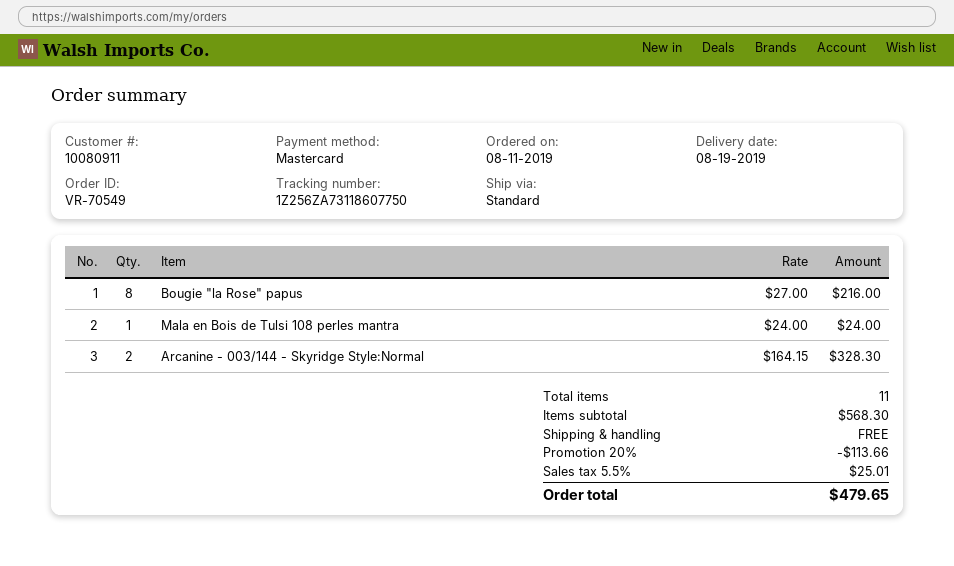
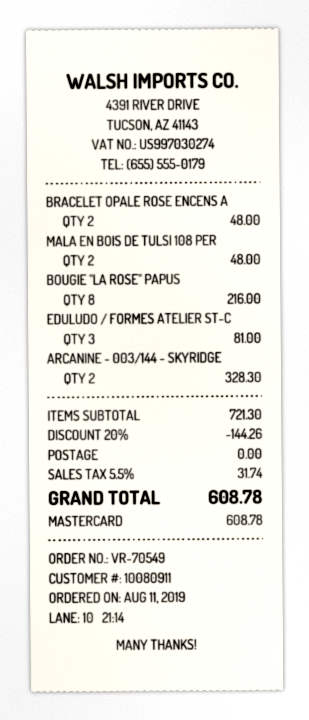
Mala en Bois de Tulsi 108 perles mantra: 1 for 24.00 -> 2 for 48.00
BRACELET OPALE ROSE ENCENS A: none -> 2 for 48.00
EDULUDO / FORMES ATELIER ST-C: none -> 3 for 81.00
subtotal: 568.30 -> 721.30
discount: 20% = 113.66 -> 20% = 144.26
tax: 5.5% = 25.01 -> 5.5% = 31.74
total: 479.65 -> 608.78

